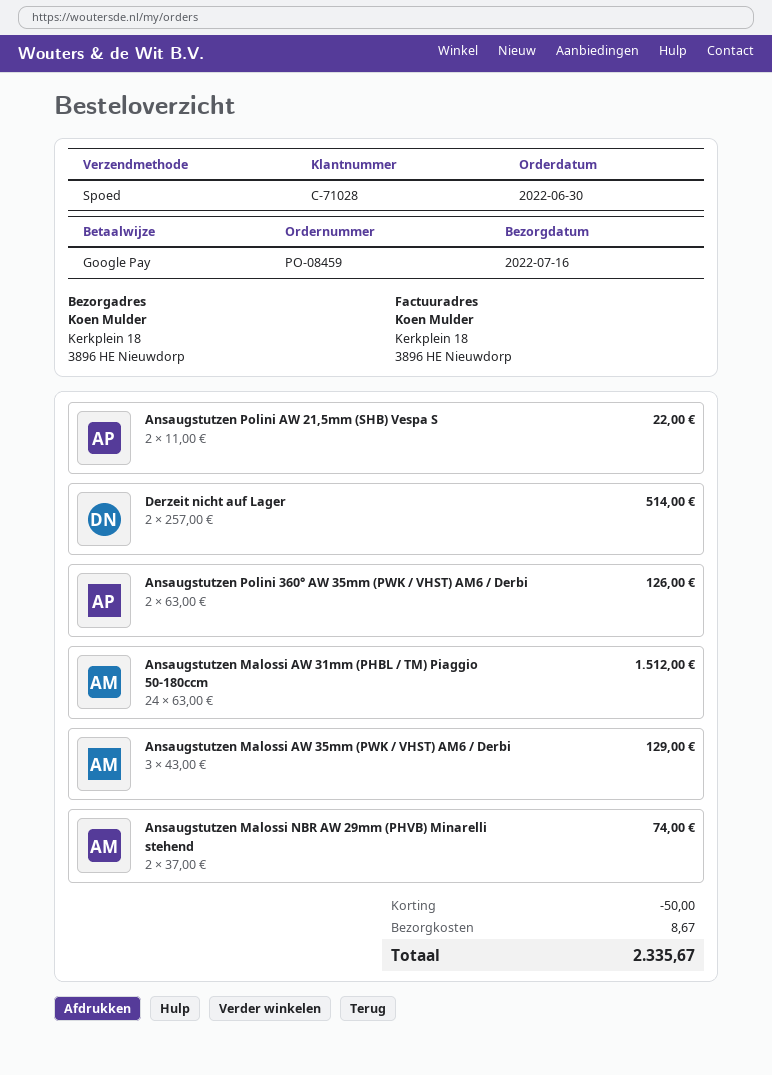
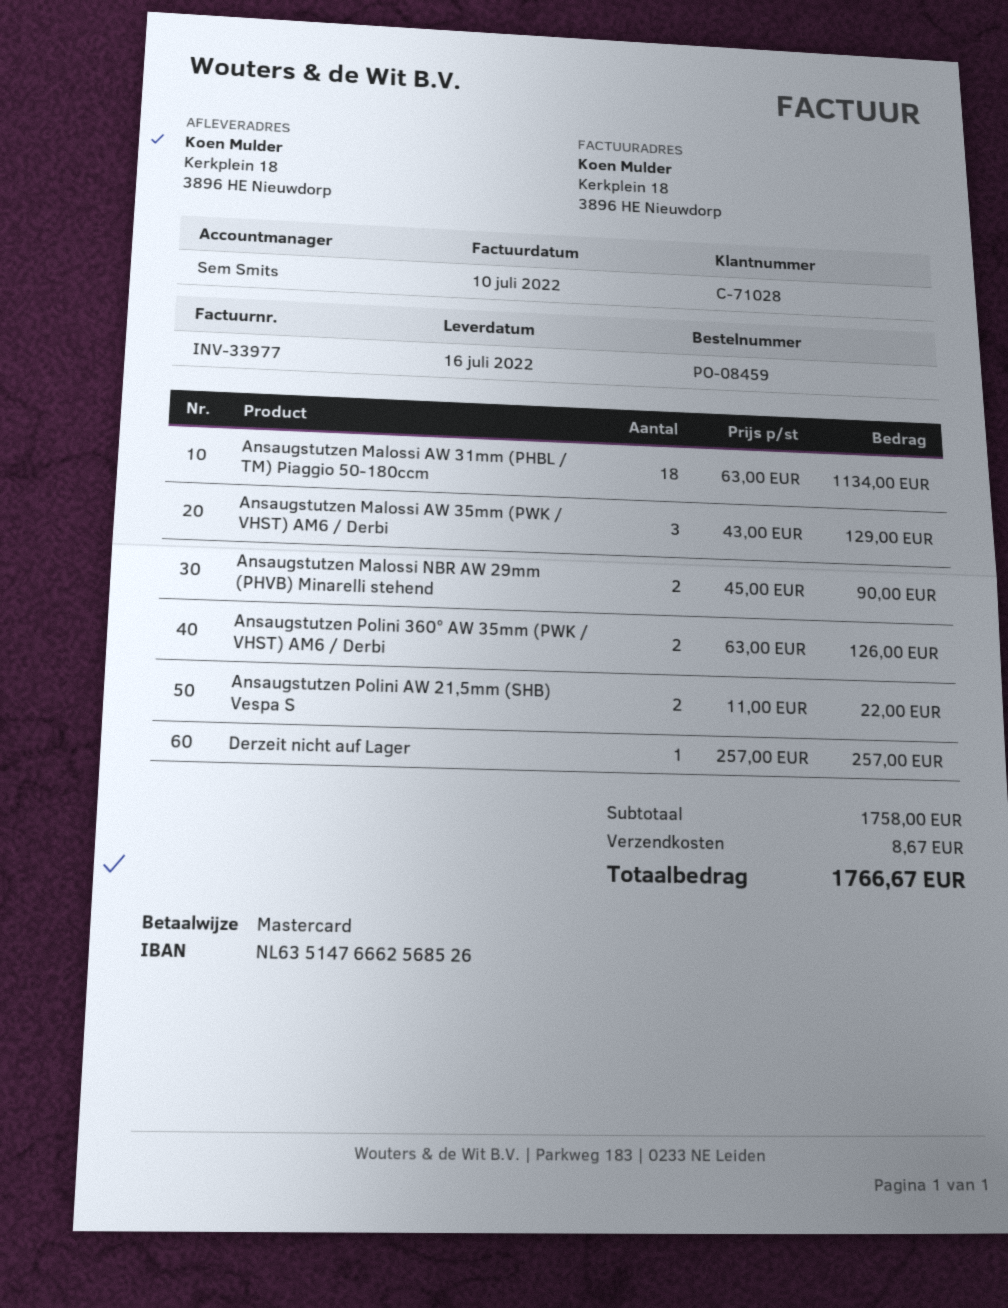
payment method: Google Pay -> Mastercard
Derzeit nicht auf Lager: 2 x 257.00 = 514.00 -> 1 x 257.00 = 257.00
Ansaugstutzen Malossi AW 31mm (PHBL / TM) Piaggio 50-180ccm: 24 x 63.00 = 1512.00 -> 18 x 63.00 = 1134.00
Ansaugstutzen Malossi NBR AW 29mm (PHVB) Minarelli stehend: 2 x 37.00 = 74.00 -> 2 x 45.00 = 90.00
discount: 50.00 -> none
total: 2335.67 -> 1766.67

